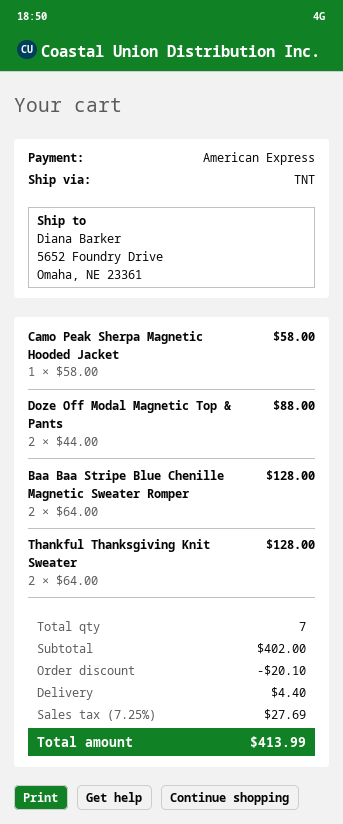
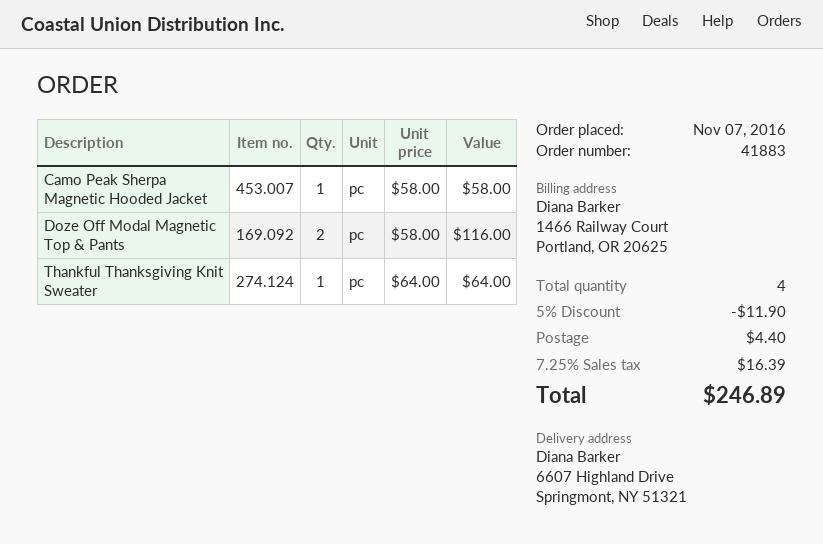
ship to: 5652 Foundry Drive, Omaha, NE 23361 -> 6607 Highland Drive, Springmont, NY 51321
Doze Off Modal Magnetic Top & Pants: 2 x 44.00 = 88.00 -> 2 x 58.00 = 116.00
Baa Baa Stripe Blue Chenille Magnetic Sweater Romper: 2 x 64.00 = 128.00 -> none
Thankful Thanksgiving Knit Sweater: 2 x 64.00 = 128.00 -> 1 x 64.00 = 64.00
total quantity: 7 -> 4
discount: 20.10 -> 11.90
tax: 7.25% = 27.69 -> 7.25% = 16.39
total: 413.99 -> 246.89

